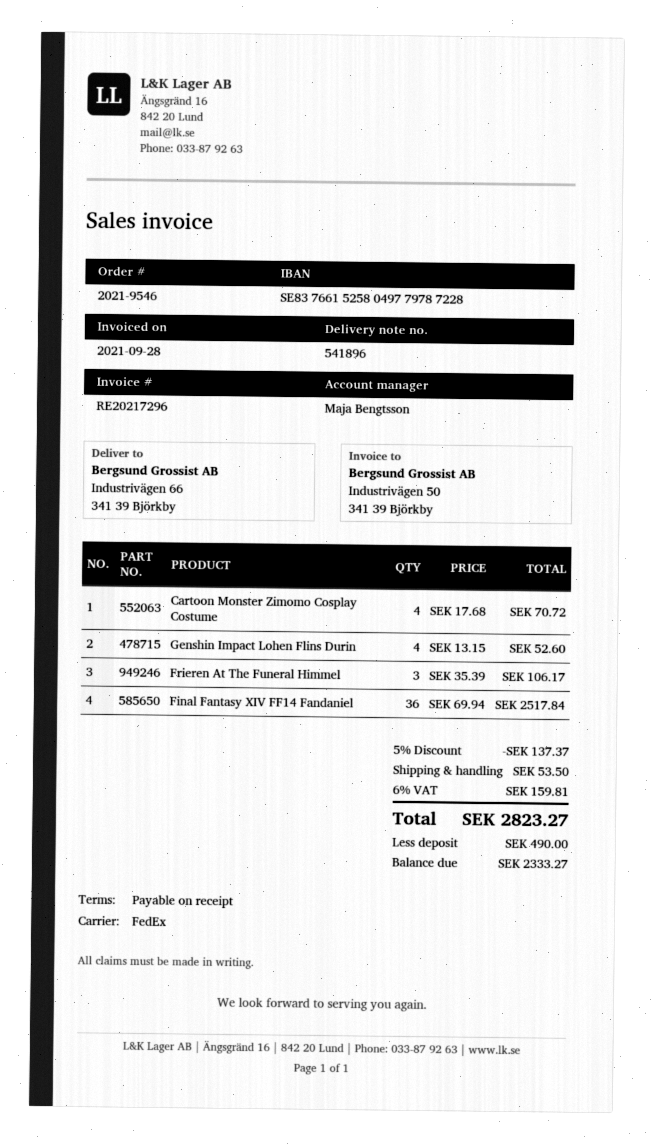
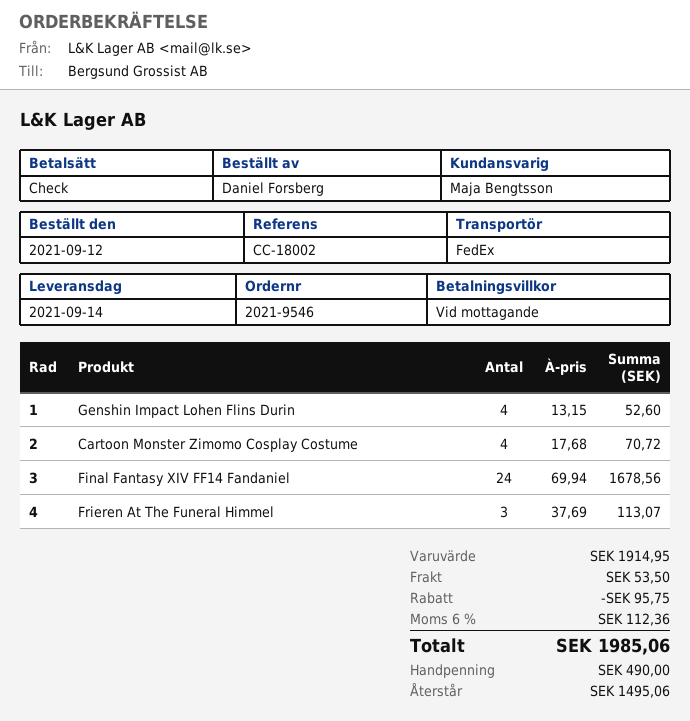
Frieren At The Funeral Himmel: 3 x 35.39 = 106.17 -> 3 x 37.69 = 113.07
Final Fantasy XIV FF14 Fandaniel: 36 x 69.94 = 2517.84 -> 24 x 69.94 = 1678.56
discount: 137.37 -> 95.75
tax: 6% = 159.81 -> 6% = 112.36
total: 2823.27 -> 1985.06
balance: 2333.27 -> 1495.06

